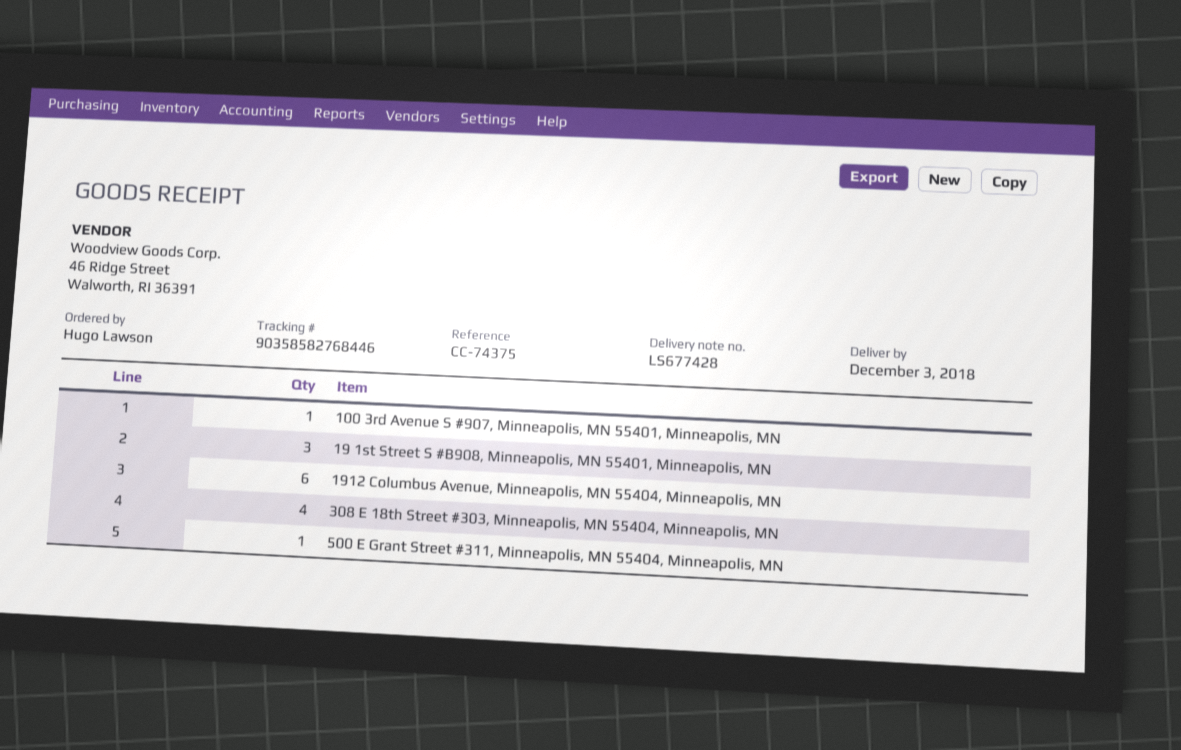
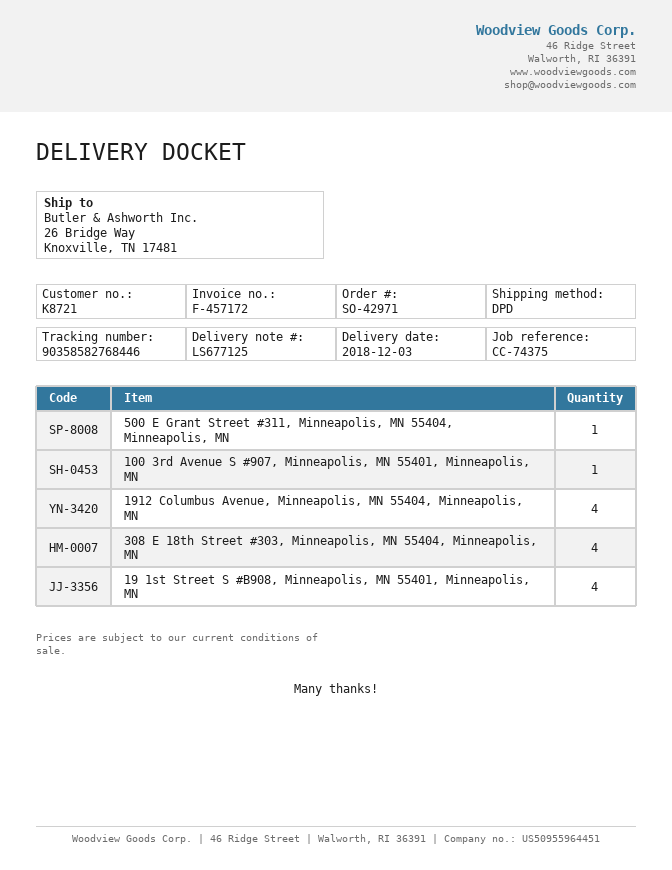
delivery note number: LS677428 -> LS677125
19 1st Street S #B908, Minneapolis, MN 55401, Minneapolis, MN: 3 -> 4
1912 Columbus Avenue, Minneapolis, MN 55404, Minneapolis, MN: 6 -> 4

